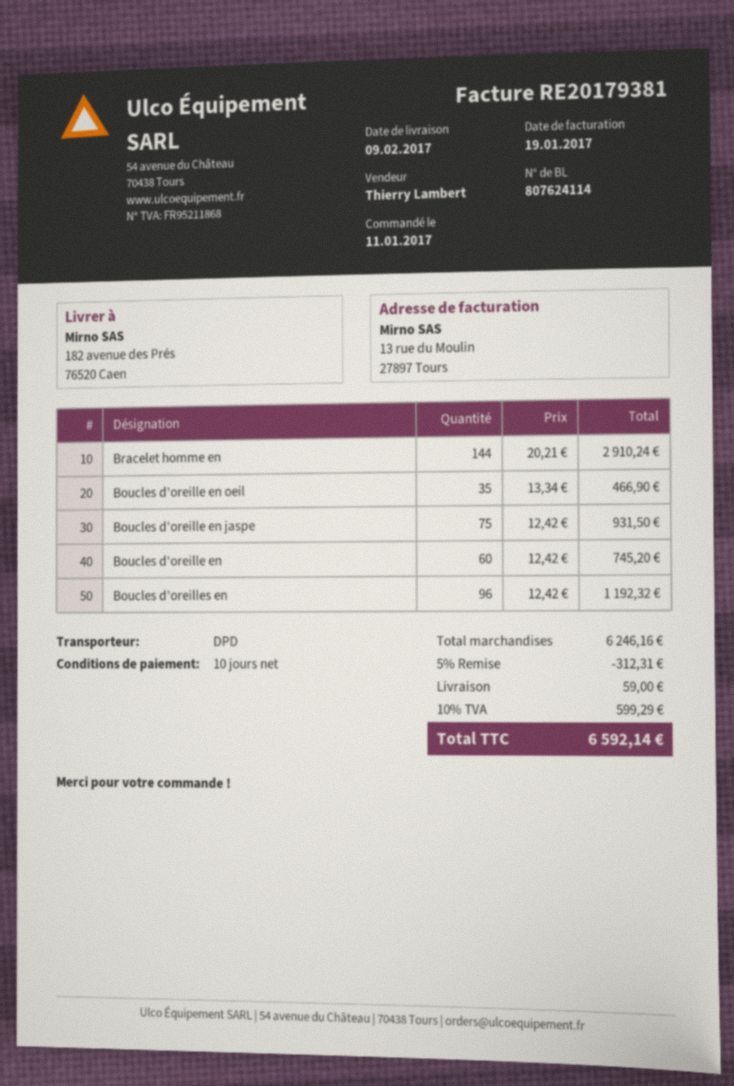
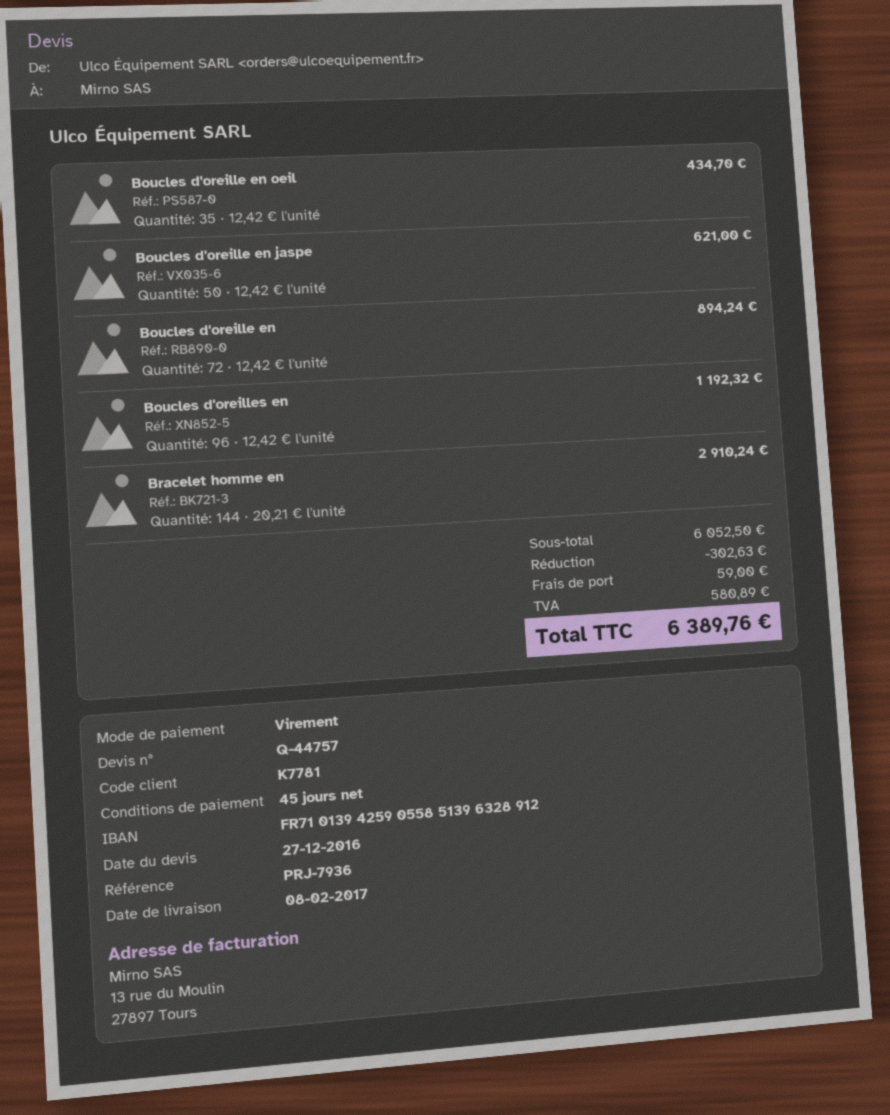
delivery date: 2017-02-09 -> 2017-02-08
payment terms: 10 days -> 45 days
Boucles d'oreille en oeil: 35 x 13.34 = 466.90 -> 35 x 12.42 = 434.70
Boucles d'oreille en jaspe: 75 x 12.42 = 931.50 -> 50 x 12.42 = 621.00
Boucles d'oreille en: 60 x 12.42 = 745.20 -> 72 x 12.42 = 894.24
subtotal: 6246.16 -> 6052.50
discount: 312.31 -> 302.63
tax: 599.29 -> 580.89
total: 6592.14 -> 6389.76

